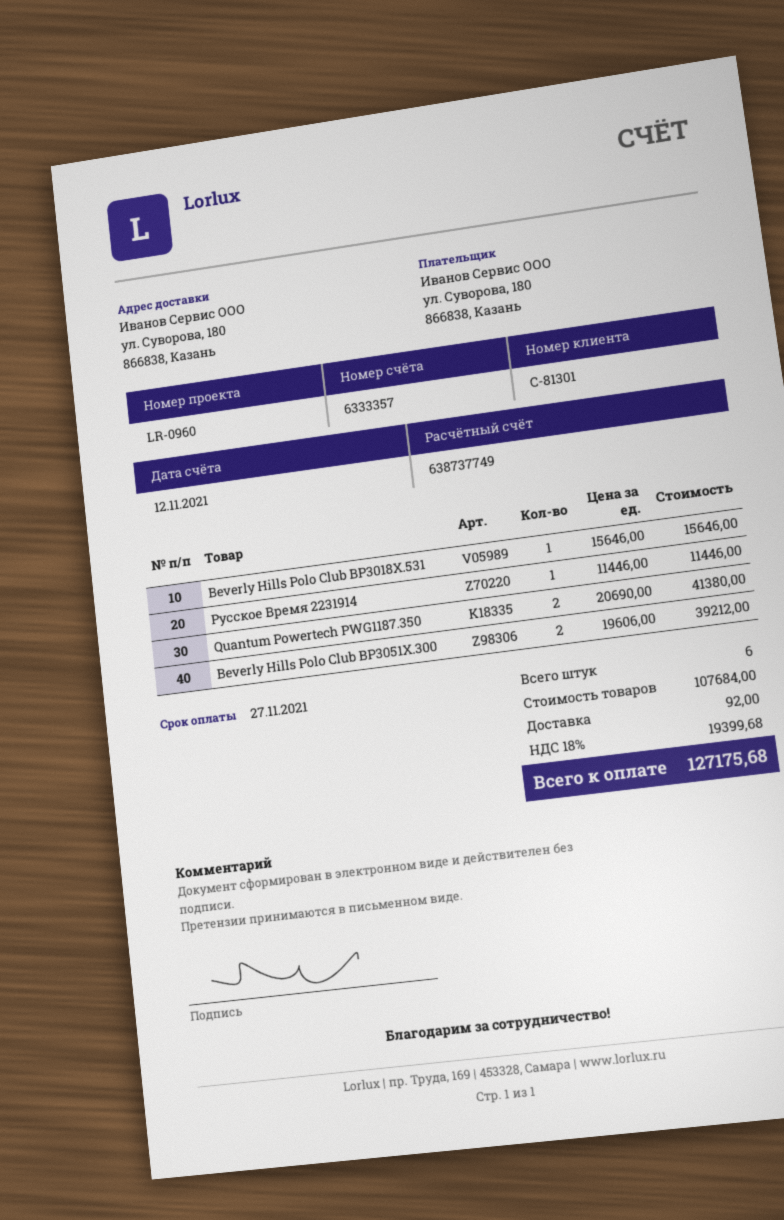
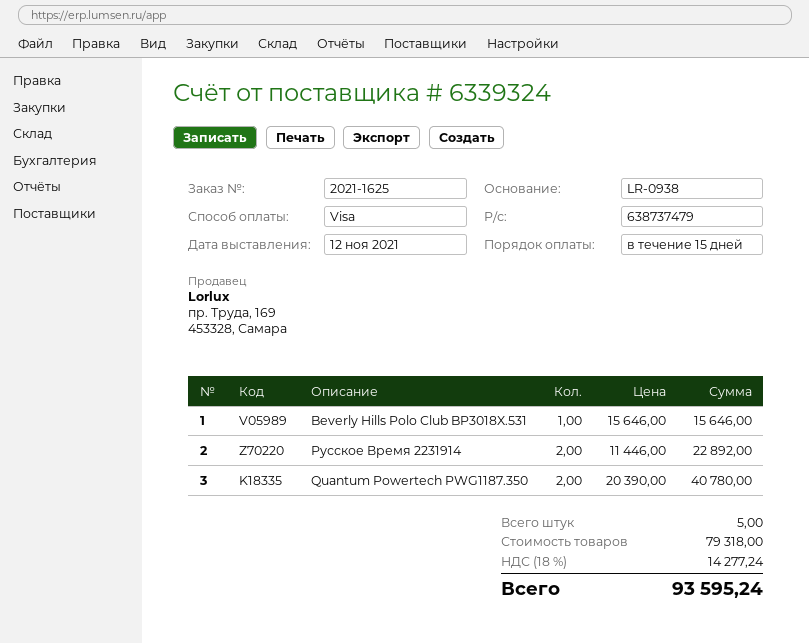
invoice number: 6333357 -> 6339324
reference: LR-0960 -> LR-0938
bank account: 638737749 -> 638737479
Русское Время 2231914: 1 x 11446.00 = 11446.00 -> 2 x 11446.00 = 22892.00
Quantum Powertech PWG1187.350: 2 x 20690.00 = 41380.00 -> 2 x 20390.00 = 40780.00
Beverly Hills Polo Club BP3051X.300: 2 x 19606.00 = 39212.00 -> none
total quantity: 6 -> 5
subtotal: 107684.00 -> 79318.00
shipping: 92.00 -> none
tax: 18% = 19399.68 -> 18% = 14277.24
total: 127175.68 -> 93595.24

